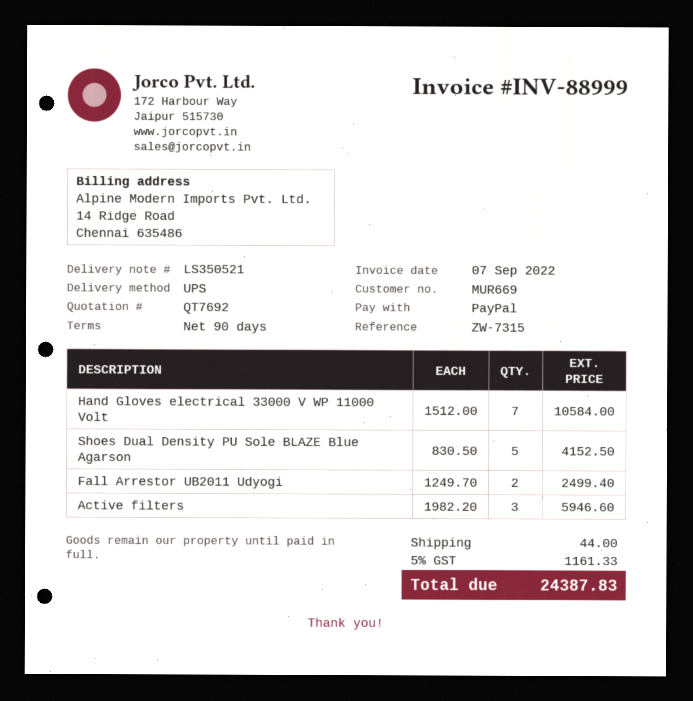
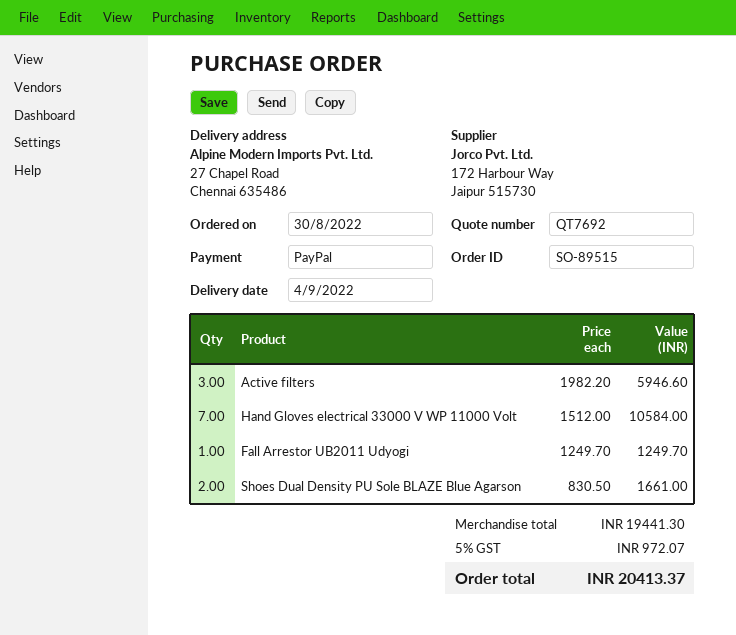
Shoes Dual Density PU Sole BLAZE Blue Agarson: 5 x 830.50 = 4152.50 -> 2 x 830.50 = 1661.00
Fall Arrestor UB2011 Udyogi: 2 x 1249.70 = 2499.40 -> 1 x 1249.70 = 1249.70
shipping: 44.00 -> none
tax: 5% = 1161.33 -> 5% = 972.07
total: 24387.83 -> 20413.37

